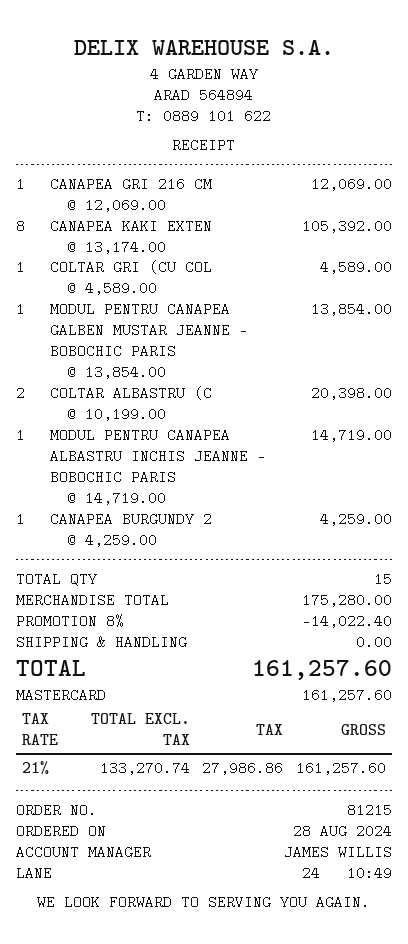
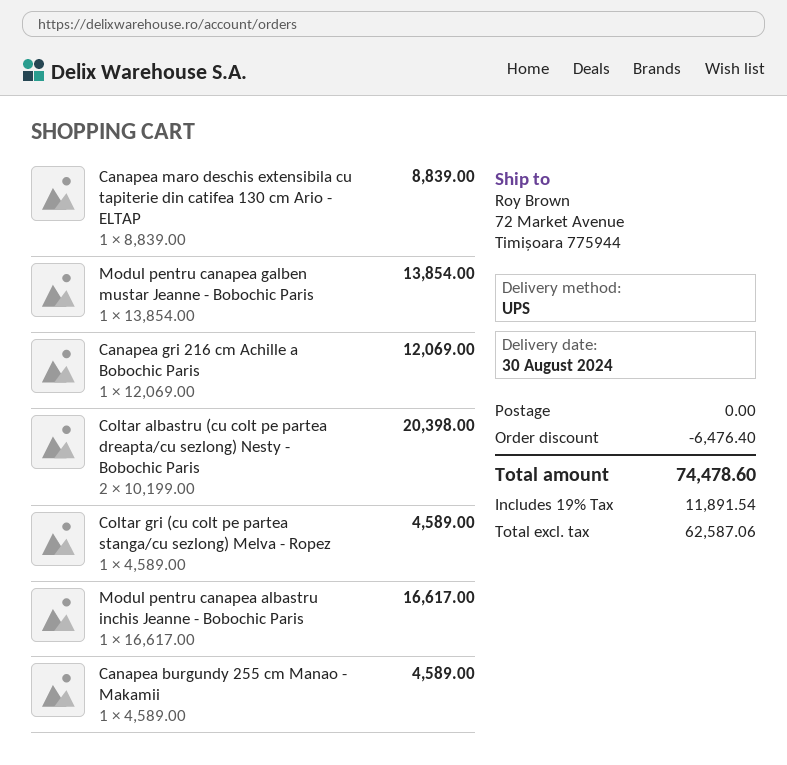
CANAPEA KAKI EXTEN: 8 x 13174.00 = 105392.00 -> none
MODUL PENTRU CANAPEA ALBASTRU INCHIS JEANNE - BOBOCHIC PARIS: 1 x 14719.00 = 14719.00 -> 1 x 16617.00 = 16617.00
CANAPEA BURGUNDY 2: 1 x 4259.00 = 4259.00 -> 1 x 4589.00 = 4589.00
Canapea maro deschis extensibila cu tapiterie din catifea 130 cm Ario - ELTAP: none -> 1 x 8839.00 = 8839.00
discount: 14022.40 -> 6476.40
net: 133270.74 -> 62587.06
tax: 21% = 27986.86 -> 19% = 11891.54
total: 161257.60 -> 74478.60

